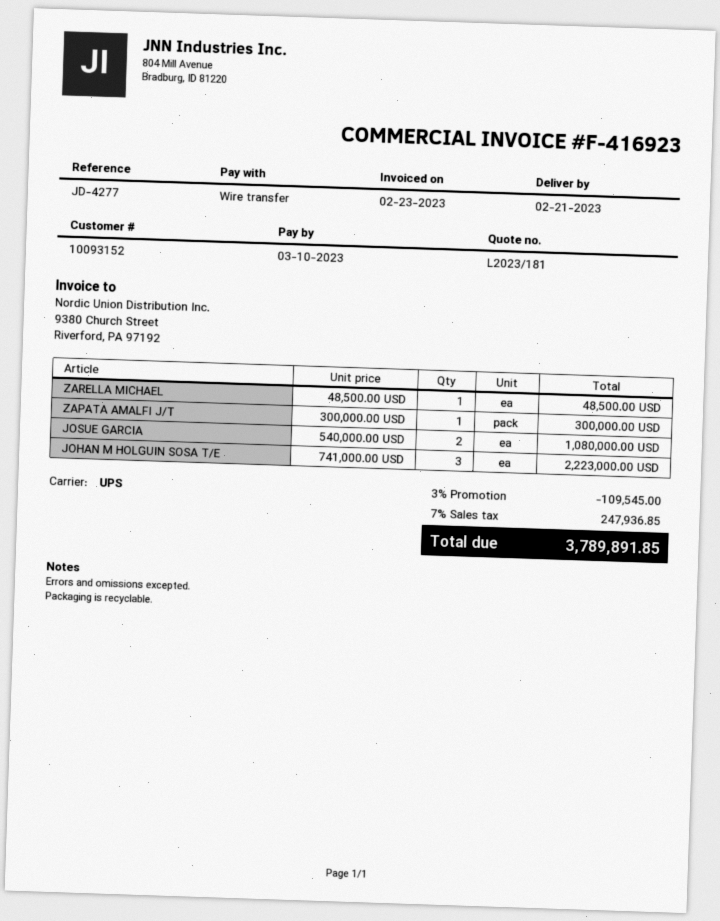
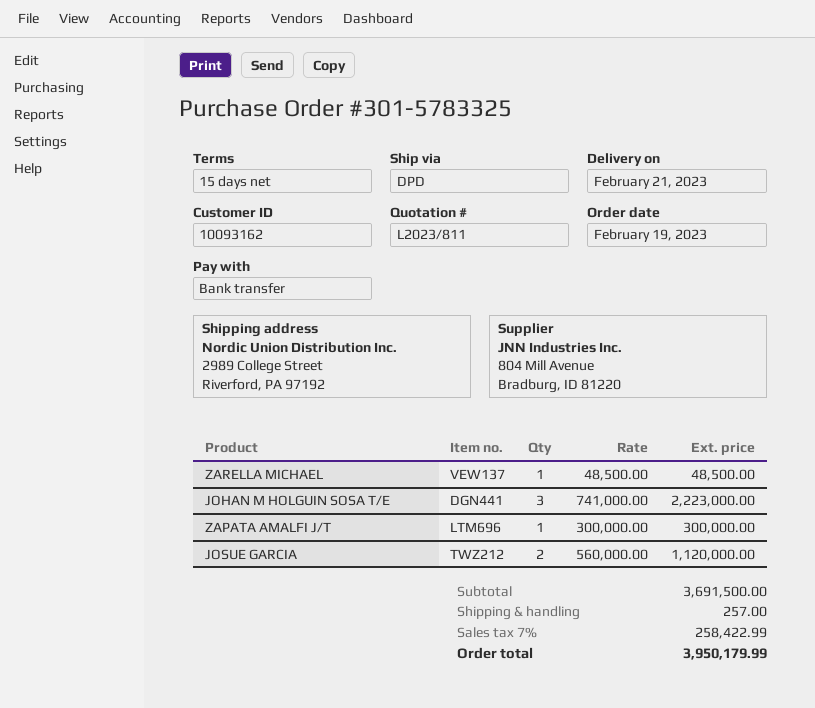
quote number: L2023/181 -> L2023/811
customer number: 10093152 -> 10093162
shipping method: UPS -> DPD
JOSUE GARCIA: 2 x 540000.00 = 1080000.00 -> 2 x 560000.00 = 1120000.00
discount: 3% = 109545.00 -> none
shipping: none -> 257.00
tax: 7% = 247936.85 -> 7% = 258422.99
total: 3789891.85 -> 3950179.99

